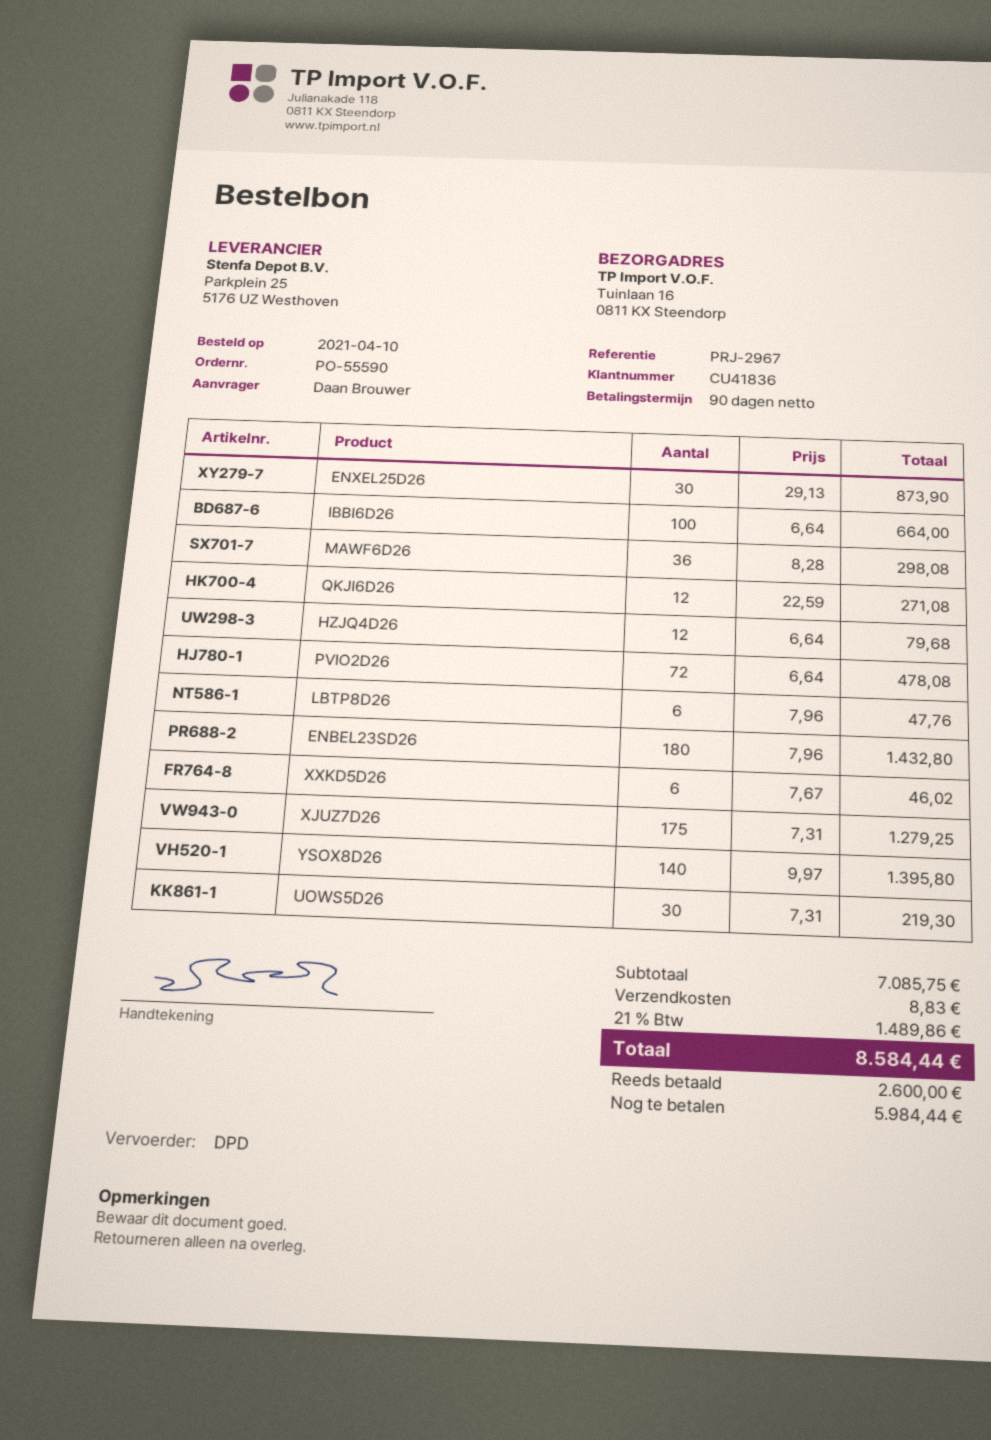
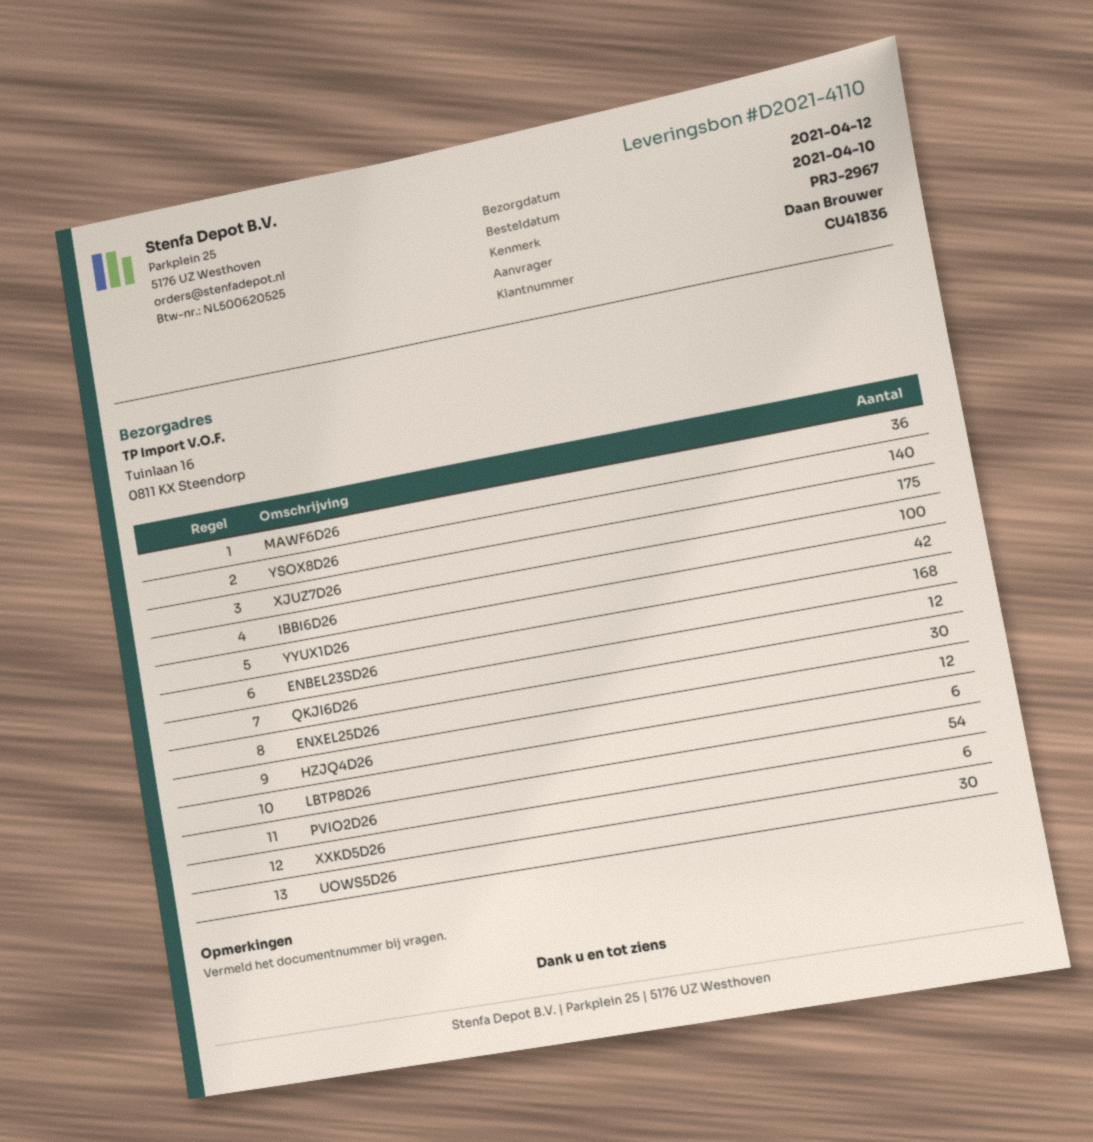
PVIO2D26: 72 -> 54
ENBEL23SD26: 180 -> 168
YYUX1D26: none -> 42

